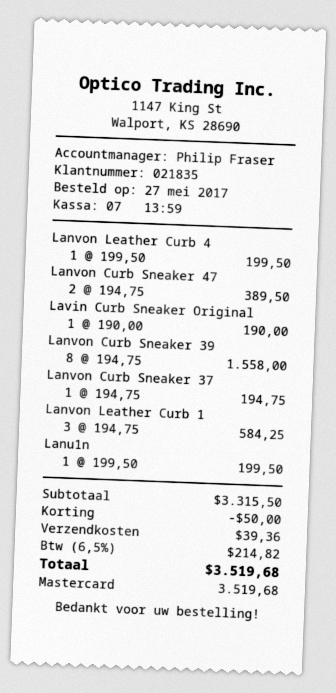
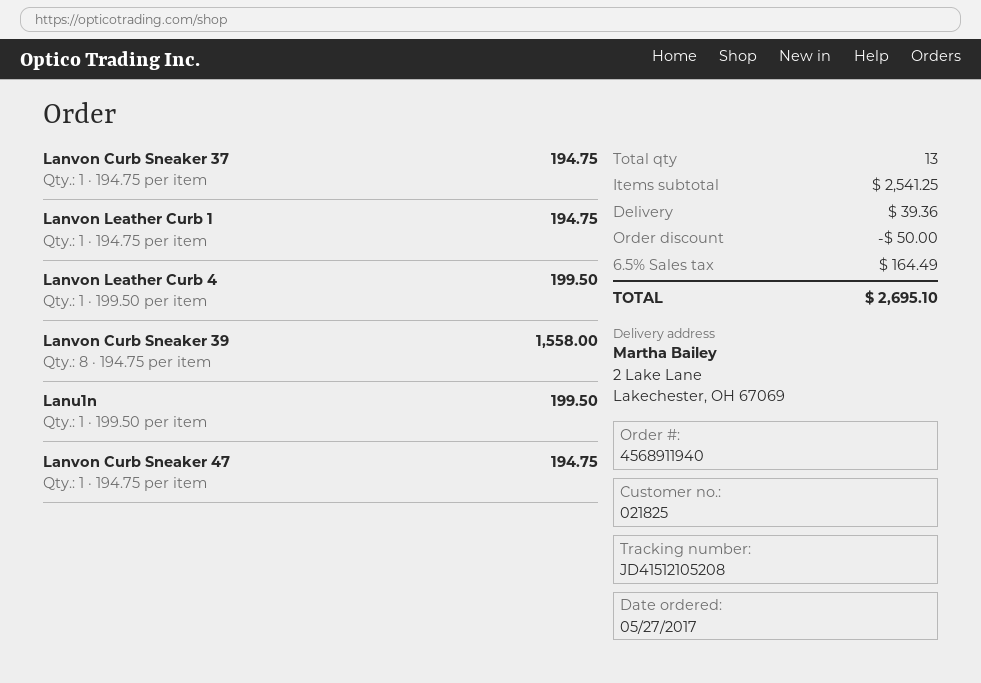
customer number: 021835 -> 021825
Lanvon Curb Sneaker 47: 2 x 194.75 = 389.50 -> 1 x 194.75 = 194.75
Lavin Curb Sneaker Original: 1 x 190.00 = 190.00 -> none
Lanvon Leather Curb 1: 3 x 194.75 = 584.25 -> 1 x 194.75 = 194.75
subtotal: 3315.50 -> 2541.25
tax: 6.5% = 214.82 -> 6.5% = 164.49
total: 3519.68 -> 2695.10

